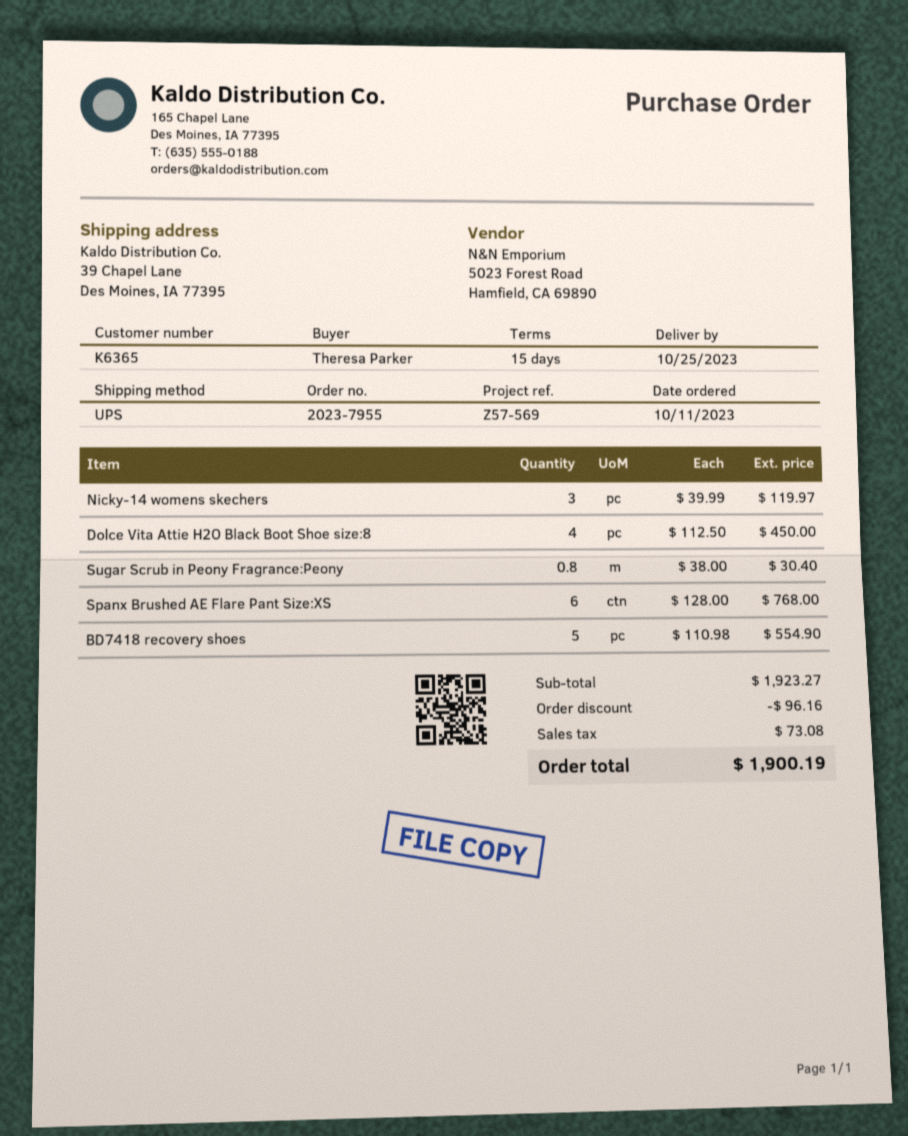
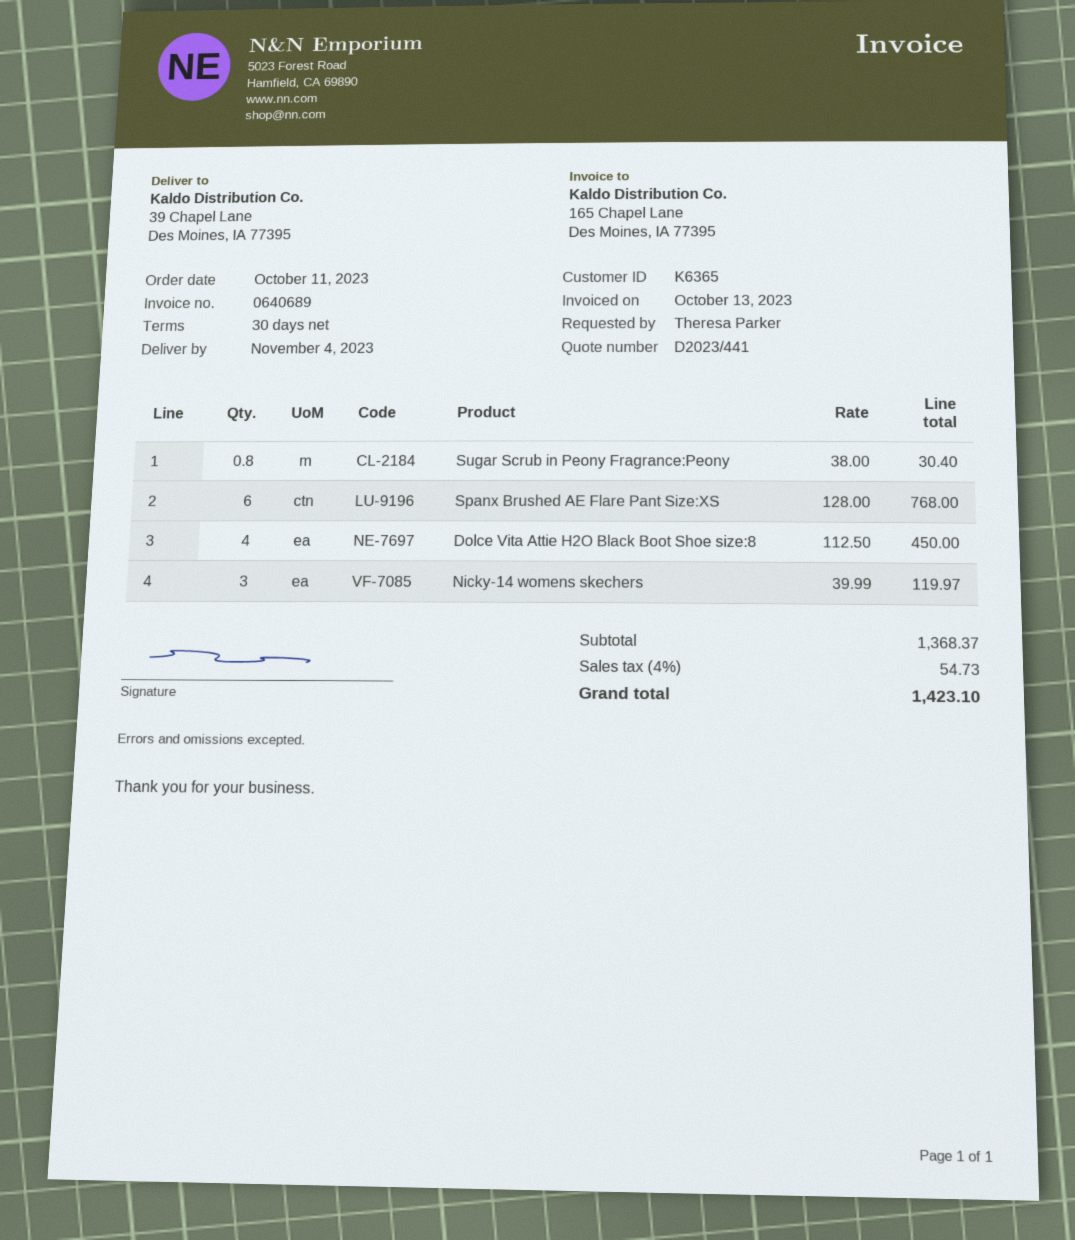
delivery date: 2023-10-25 -> 2023-11-04
payment terms: 15 days -> 30 days
BD7418 recovery shoes: 5 x 110.98 = 554.90 -> none
subtotal: 1923.27 -> 1368.37
discount: 96.16 -> none
tax: 73.08 -> 54.73
total: 1900.19 -> 1423.10

